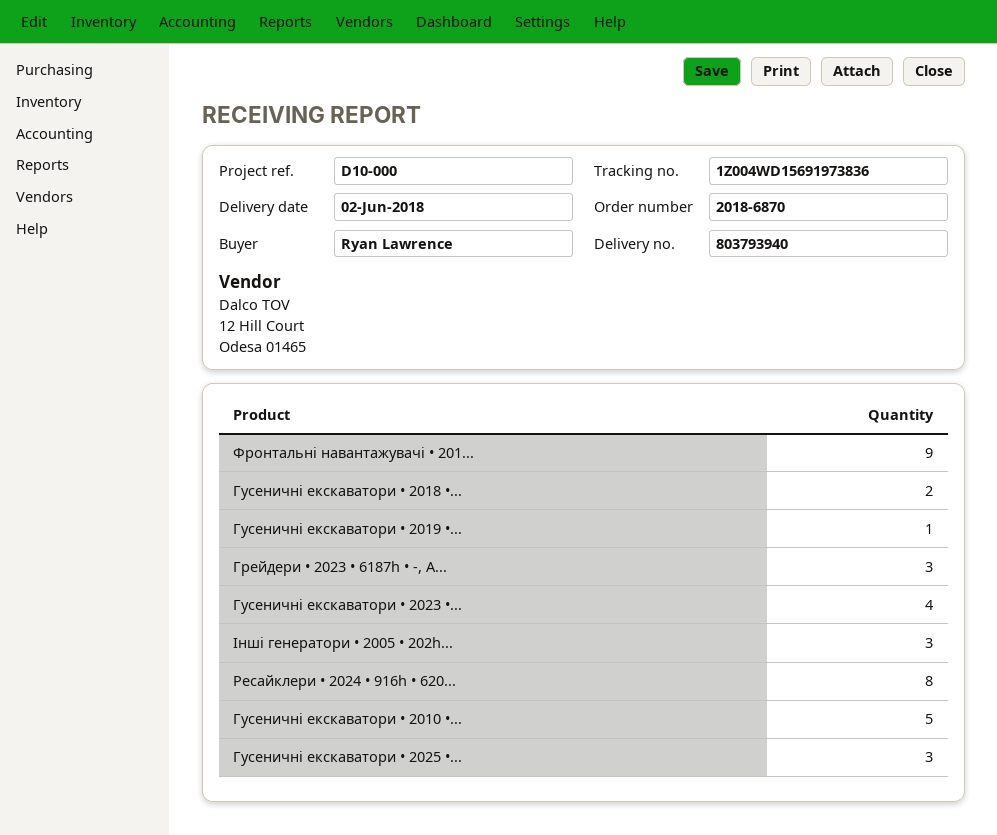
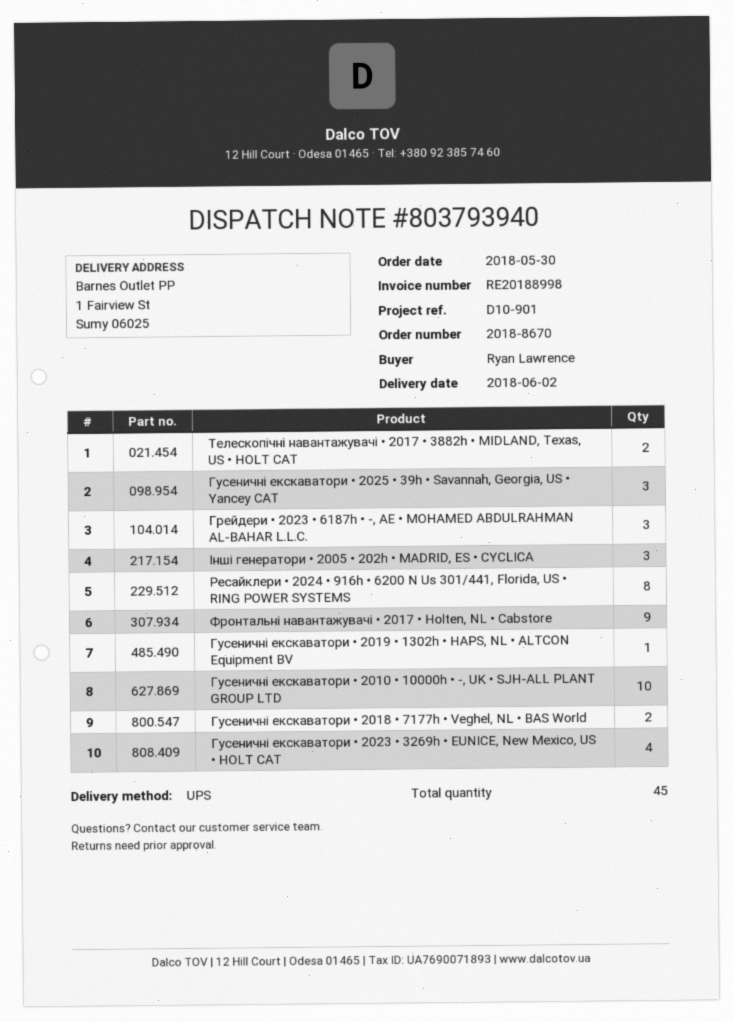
order number: 2018-6870 -> 2018-8670
reference: D10-000 -> D10-901
Гусеничні екскаватори • 2010 •...: 5 -> 10
Телескопічні навантажувачі • 2017 • 3882h • MIDLAND, Texas, US • HOLT CAT: none -> 2

